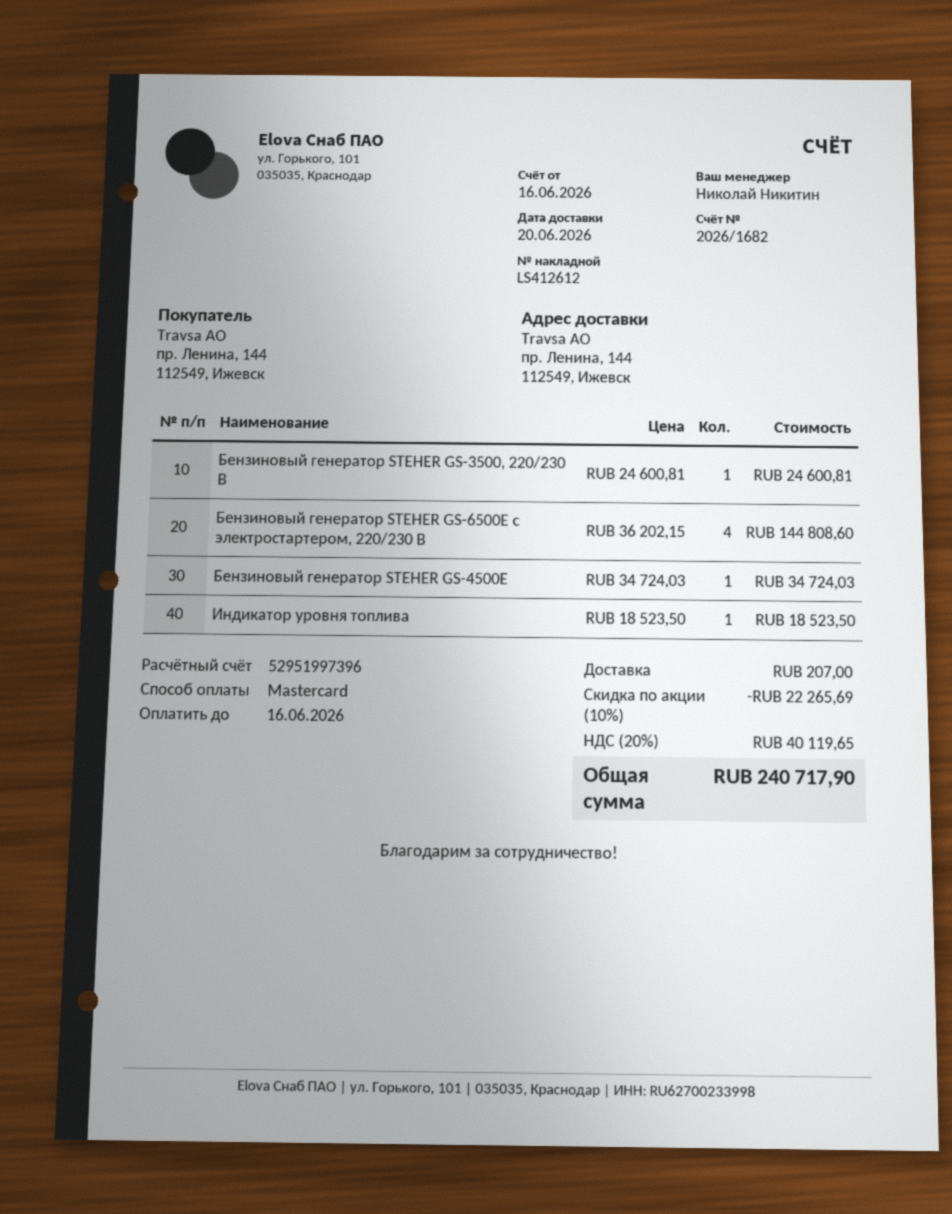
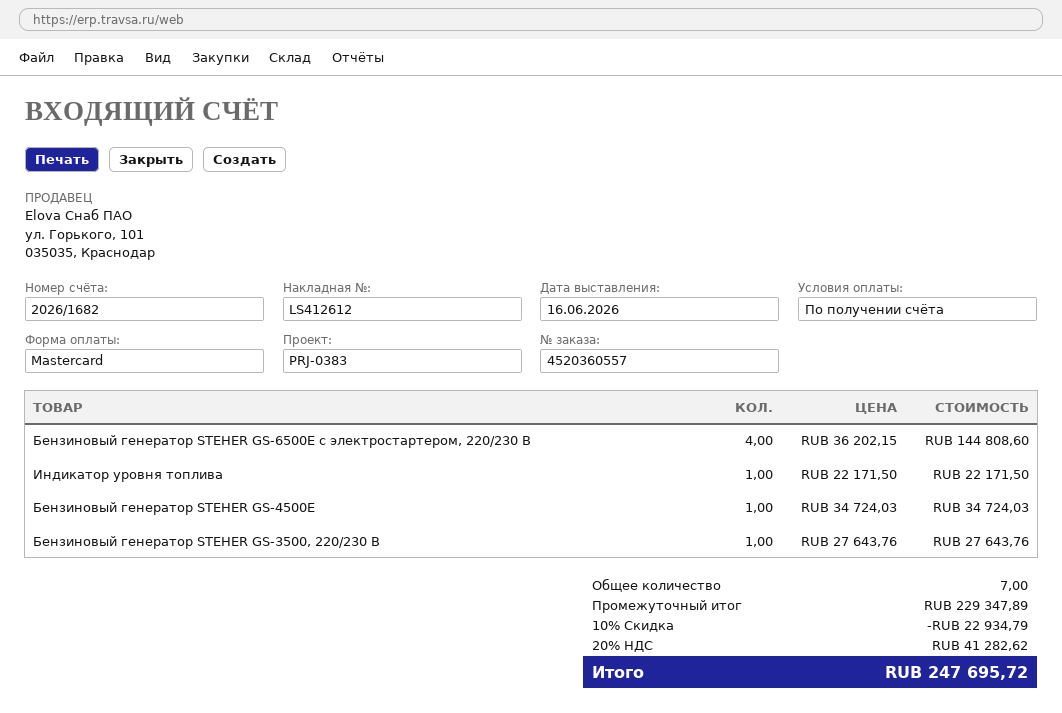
Бензиновый генератор STEHER GS-3500, 220/230 В: 1 x 24600.81 = 24600.81 -> 1 x 27643.76 = 27643.76
Индикатор уровня топлива: 1 x 18523.50 = 18523.50 -> 1 x 22171.50 = 22171.50
discount: 10% = 22265.69 -> 10% = 22934.79
shipping: 207.00 -> none
tax: 20% = 40119.65 -> 20% = 41282.62
total: 240717.90 -> 247695.72

